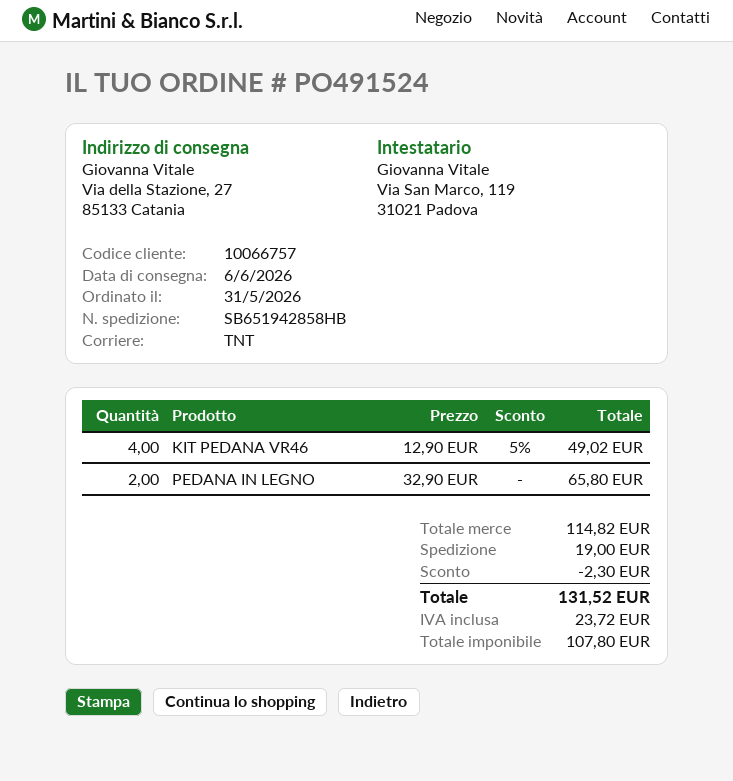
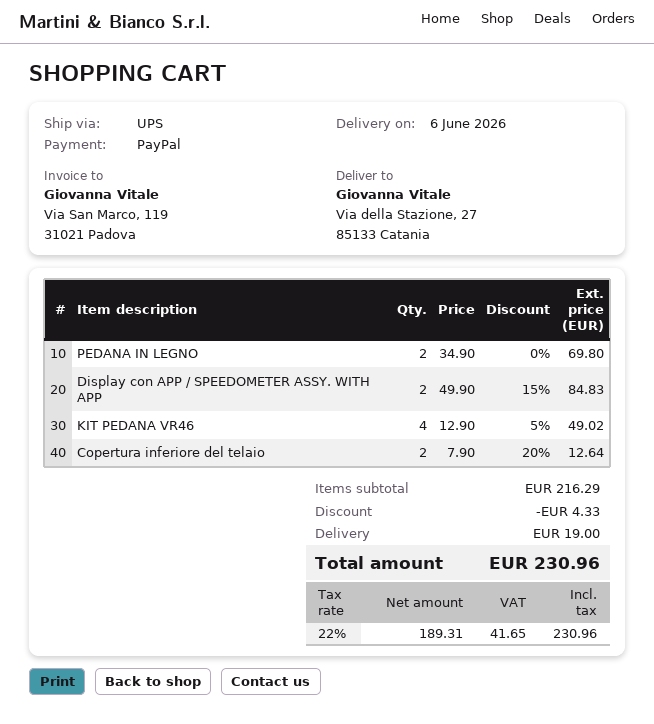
shipping method: TNT -> UPS
PEDANA IN LEGNO: 2 x 32.90 = 65.80 -> 2 x 34.90 = 69.80
Display con APP / SPEEDOMETER ASSY. WITH APP: none -> 2 x 49.90 - 15% = 84.83
Copertura inferiore del telaio: none -> 2 x 7.90 - 20% = 12.64
subtotal: 114.82 -> 216.29
discount: 2.30 -> 4.33
net: 107.80 -> 189.31
tax: 23.72 -> 41.65
total: 131.52 -> 230.96

